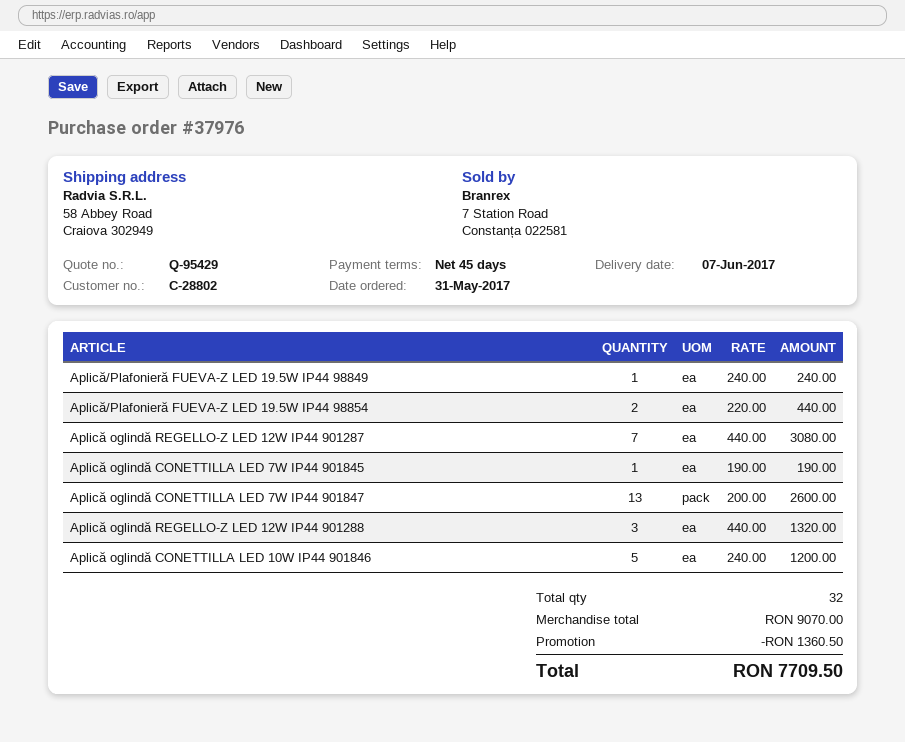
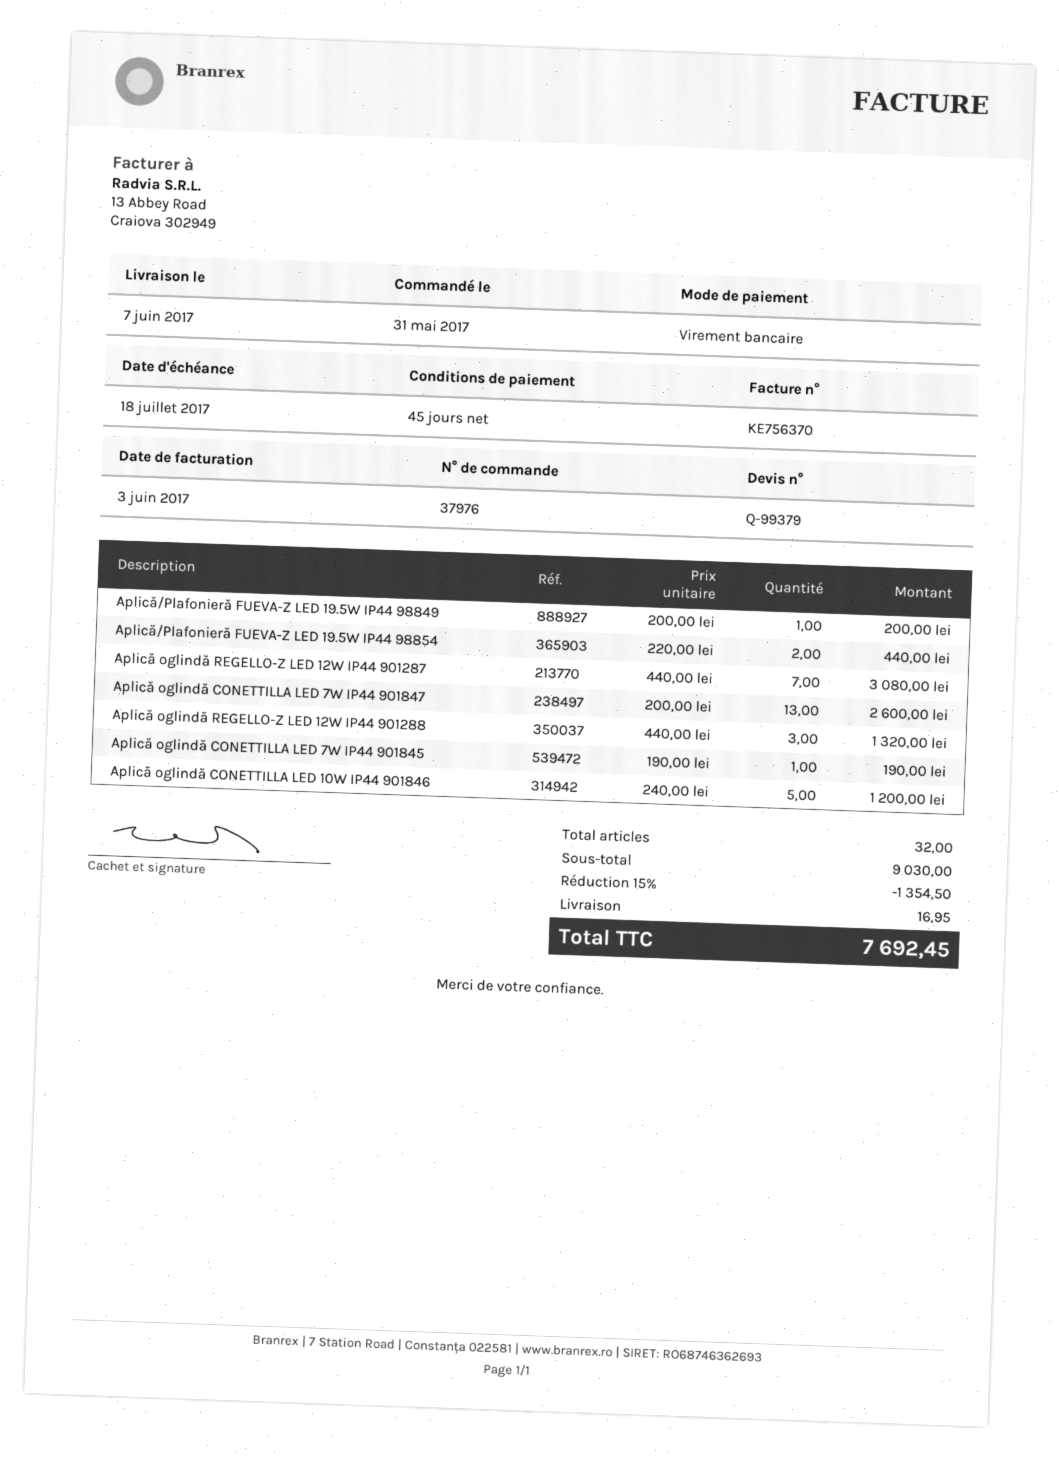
quote number: Q-95429 -> Q-99379
Aplică/Plafonieră FUEVA-Z LED 19.5W IP44 98849: 1 x 240.00 = 240.00 -> 1 x 200.00 = 200.00
subtotal: 9070.00 -> 9030.00
discount: 1360.50 -> 1354.50
shipping: none -> 16.95
total: 7709.50 -> 7692.45

